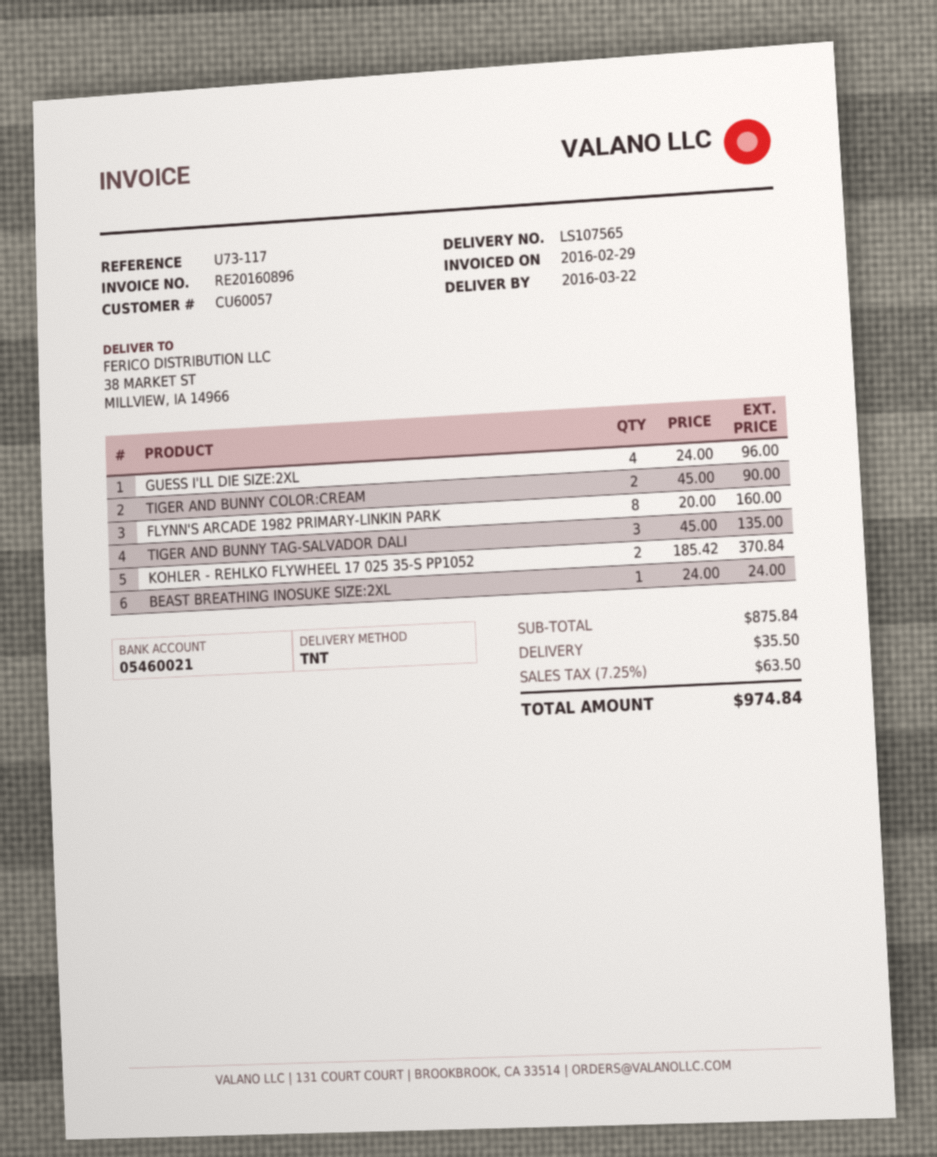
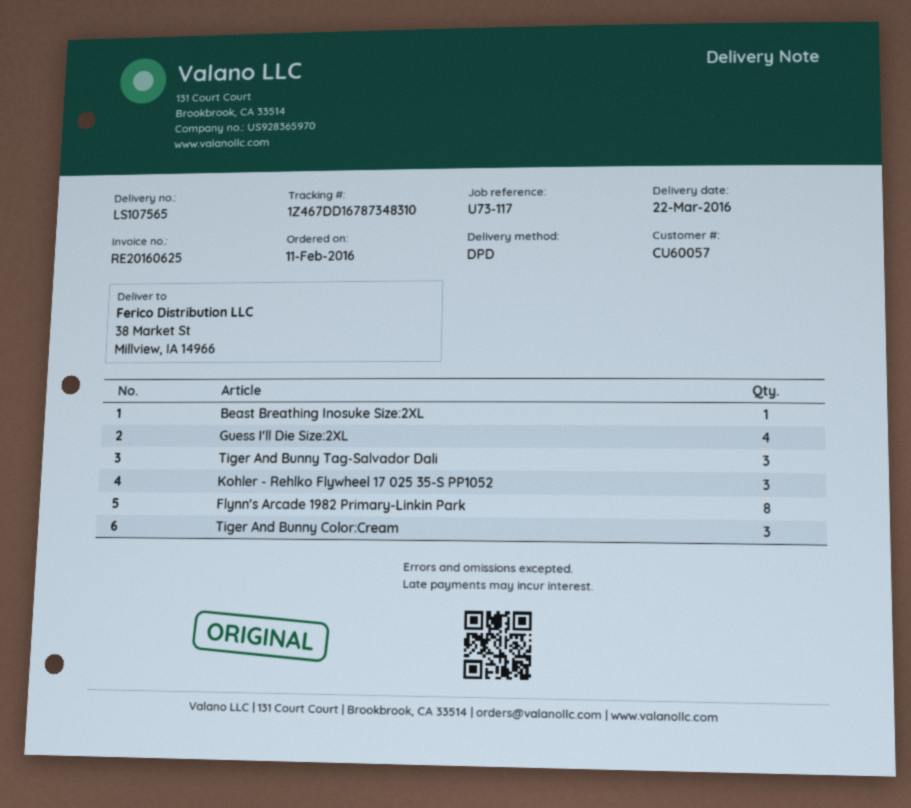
invoice number: RE20160896 -> RE20160625
shipping method: TNT -> DPD
TIGER AND BUNNY COLOR:CREAM: 2 -> 3
KOHLER - REHLKO FLYWHEEL 17 025 35-S PP1052: 2 -> 3

